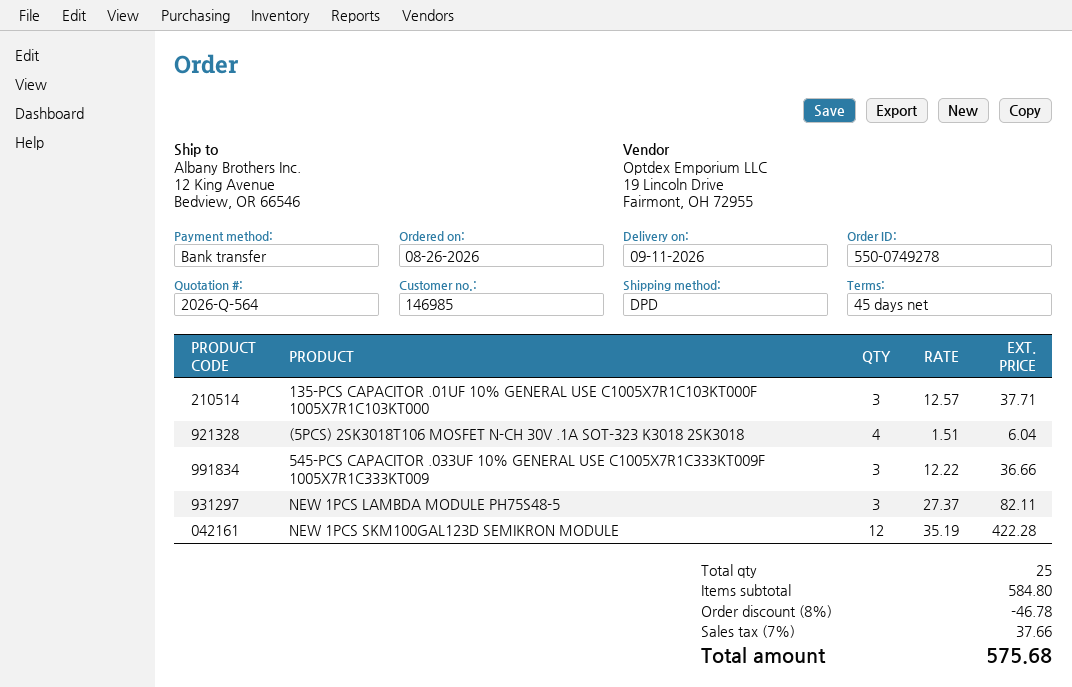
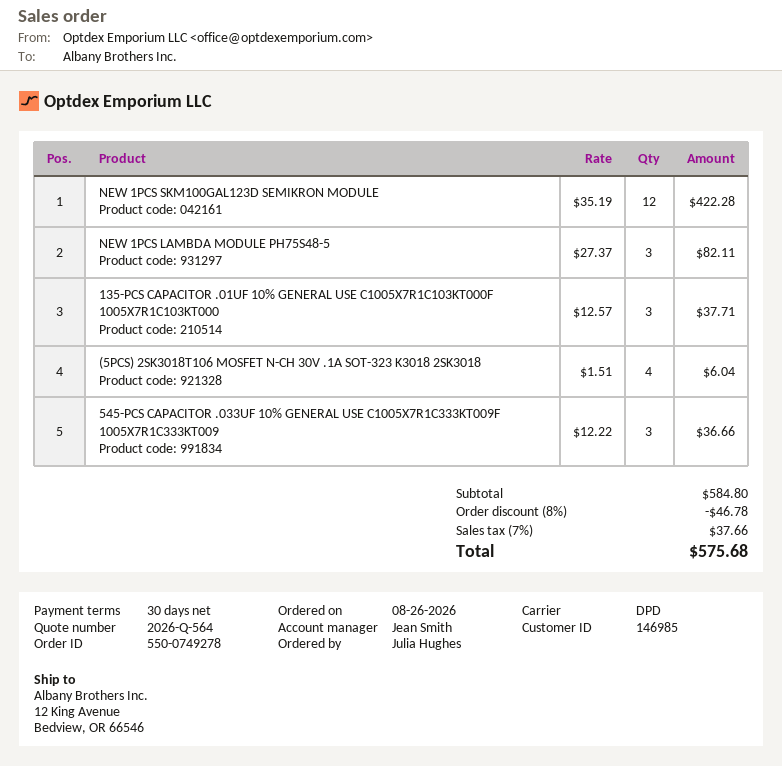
payment terms: 45 days -> 30 days

